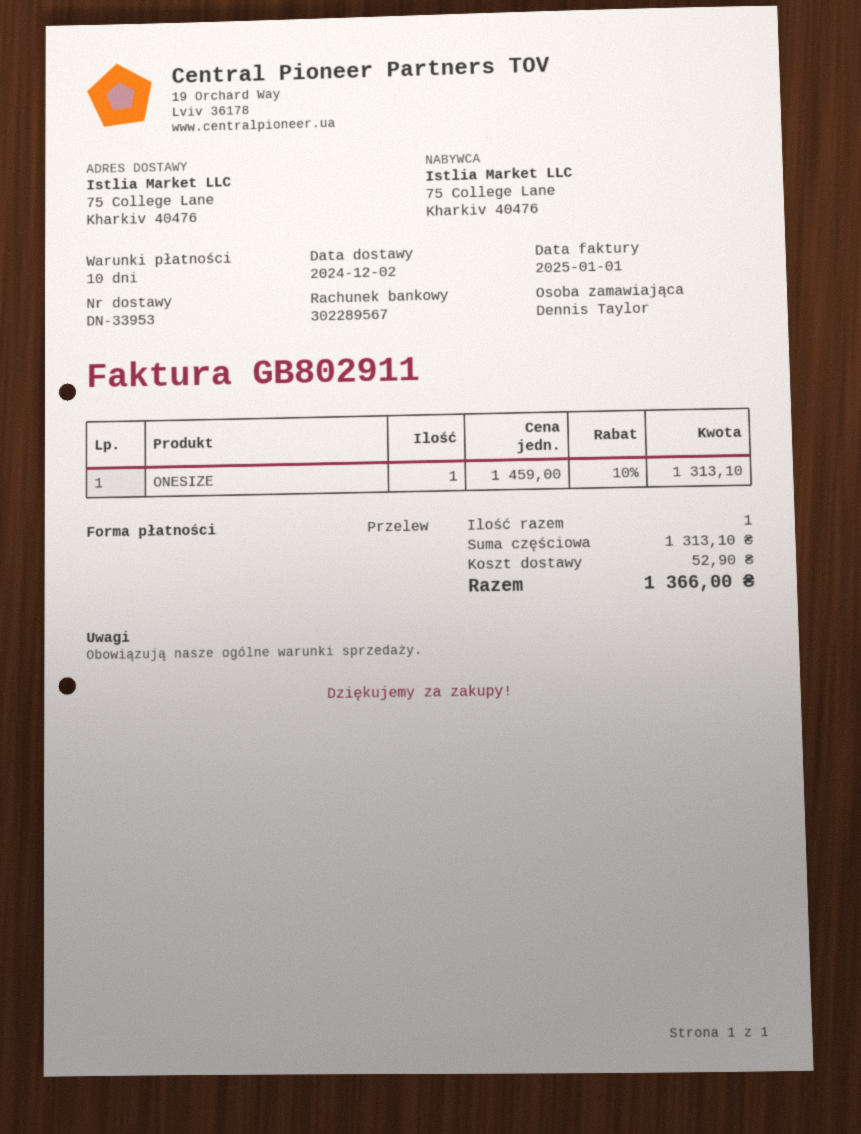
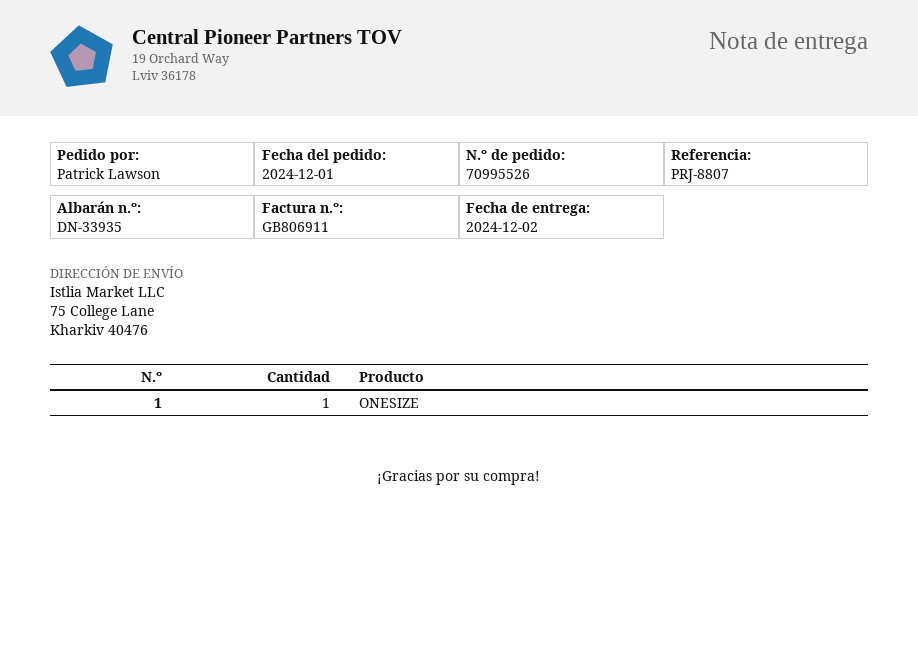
delivery note number: DN-33953 -> DN-33935
invoice number: GB802911 -> GB806911
ordered by: Dennis Taylor -> Patrick Lawson

